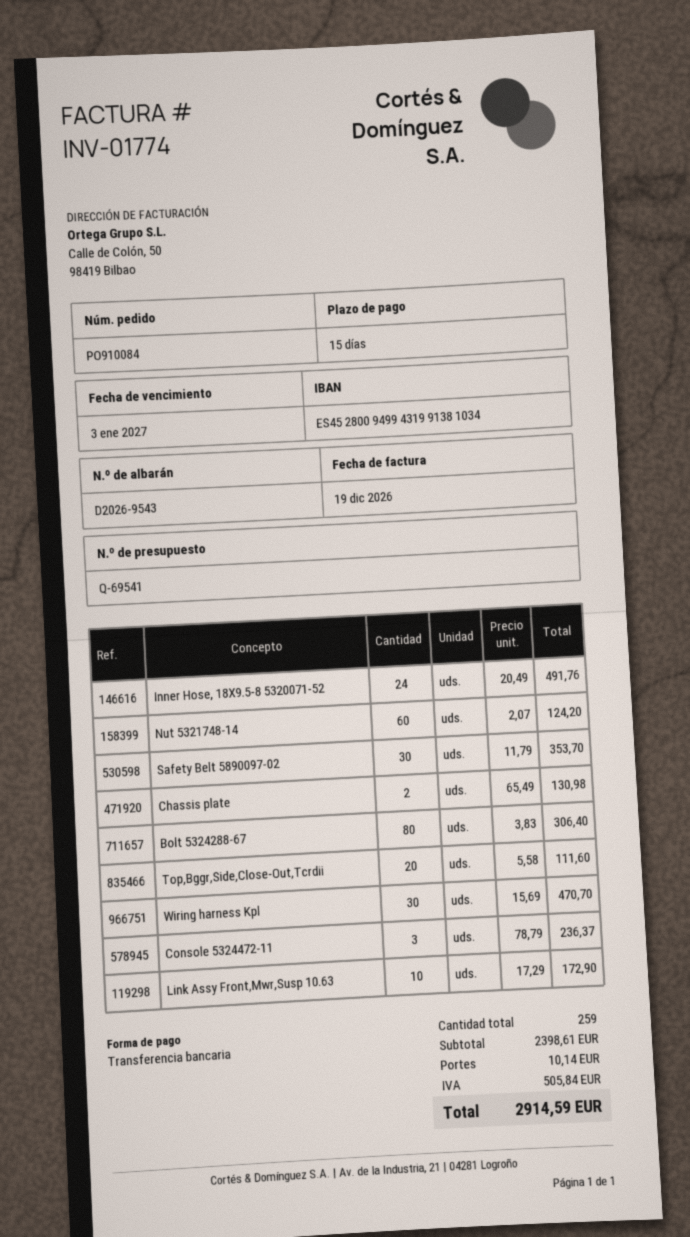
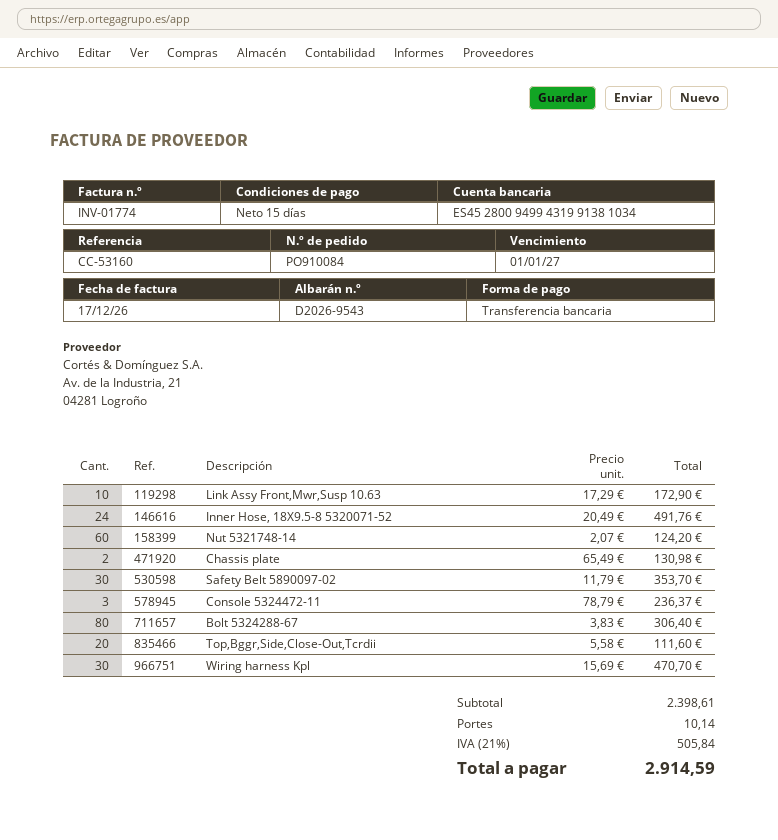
invoice date: 2026-12-19 -> 2026-12-17
due date: 2027-01-03 -> 2027-01-01

